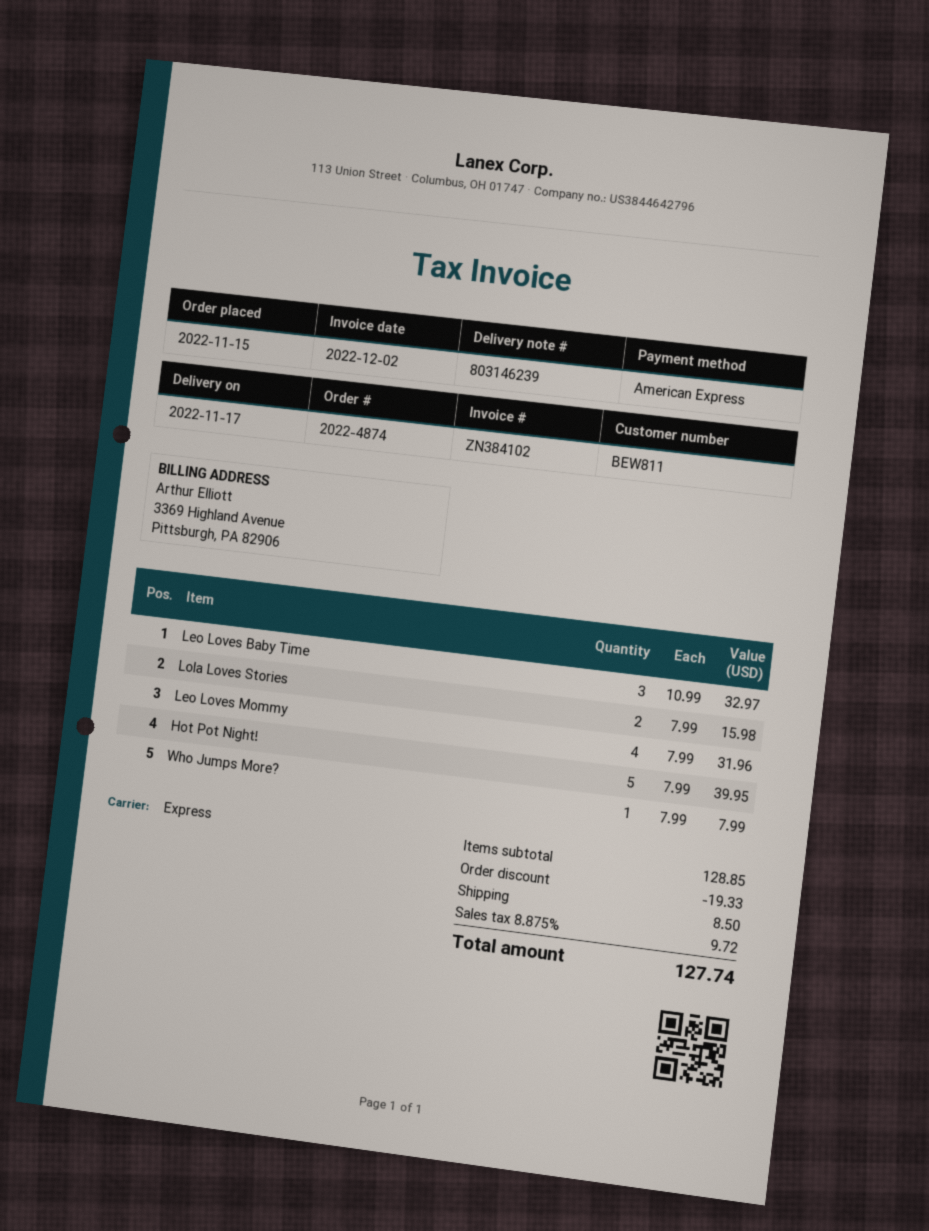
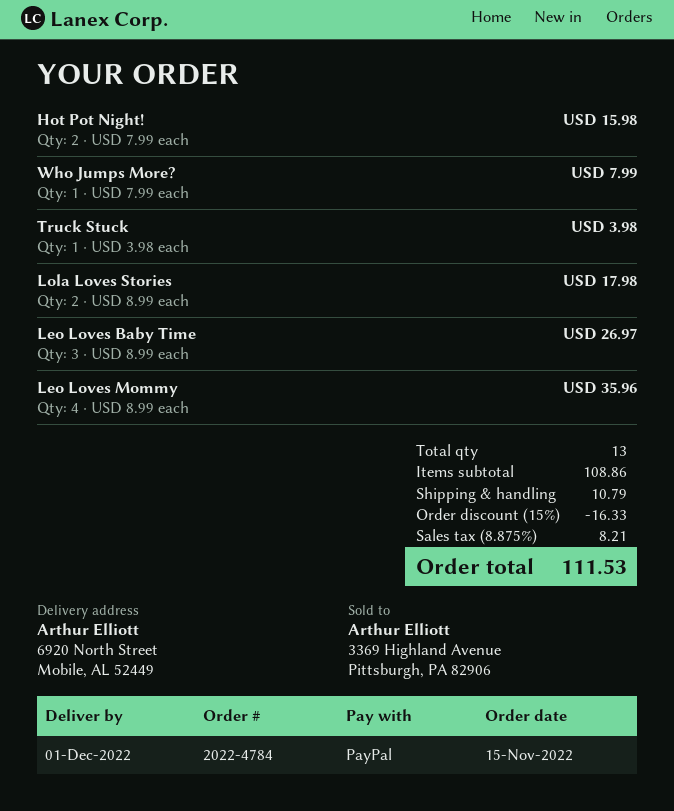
order number: 2022-4874 -> 2022-4784
delivery date: 2022-11-17 -> 2022-12-01
payment method: American Express -> PayPal
Leo Loves Baby Time: 3 x 10.99 = 32.97 -> 3 x 8.99 = 26.97
Lola Loves Stories: 2 x 7.99 = 15.98 -> 2 x 8.99 = 17.98
Leo Loves Mommy: 4 x 7.99 = 31.96 -> 4 x 8.99 = 35.96
Hot Pot Night!: 5 x 7.99 = 39.95 -> 2 x 7.99 = 15.98
Truck Stuck: none -> 1 x 3.98 = 3.98
subtotal: 128.85 -> 108.86
discount: 19.33 -> 16.33
shipping: 8.50 -> 10.79
tax: 8.875% = 9.72 -> 8.875% = 8.21
total: 127.74 -> 111.53

